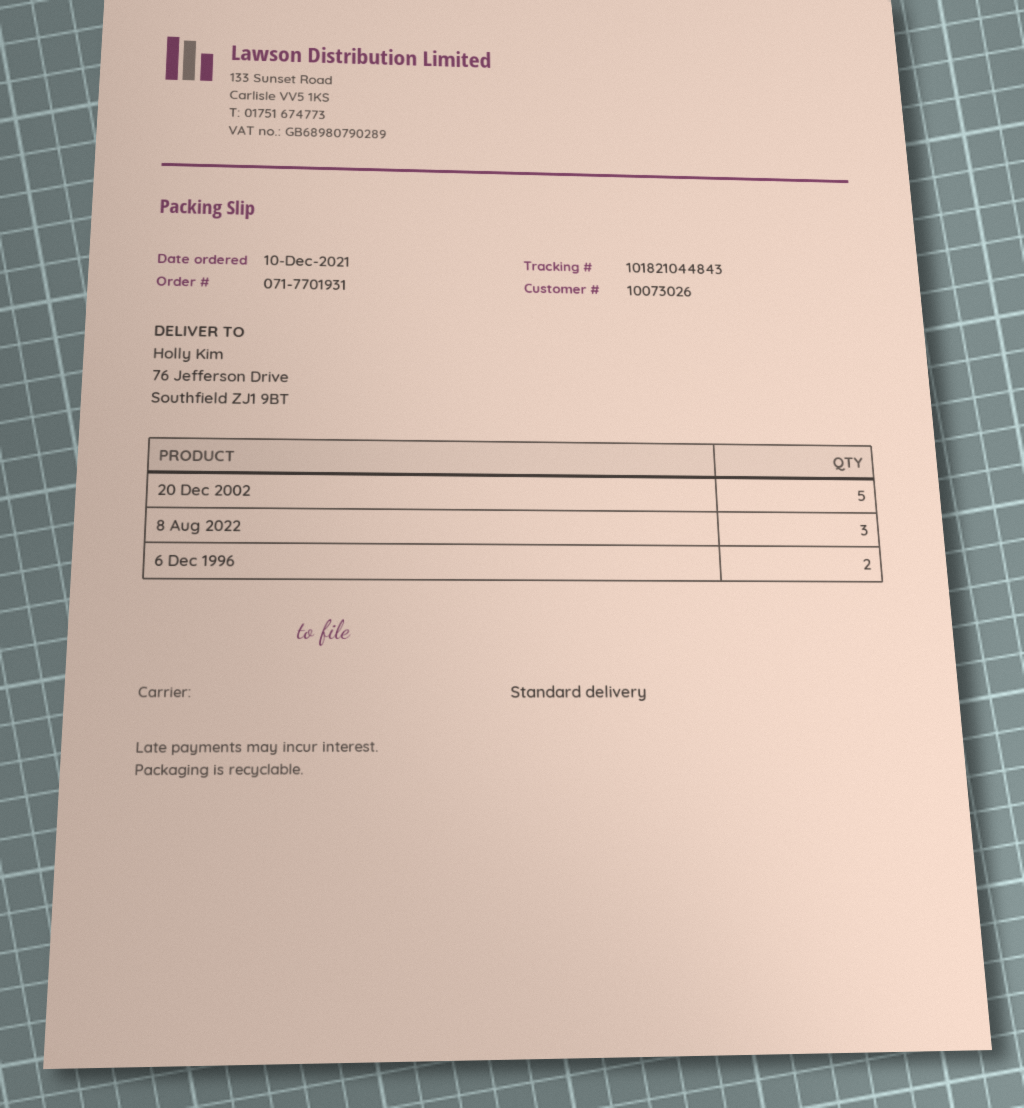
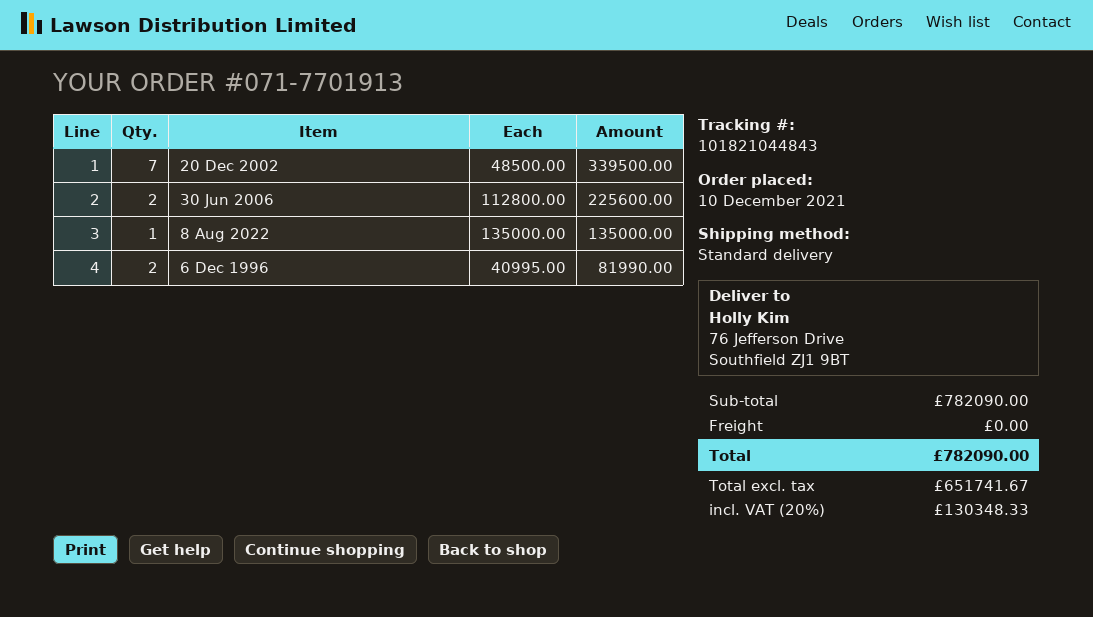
order number: 071-7701931 -> 071-7701913
20 Dec 2002: 5 -> 7
8 Aug 2022: 3 -> 1
30 Jun 2006: none -> 2

